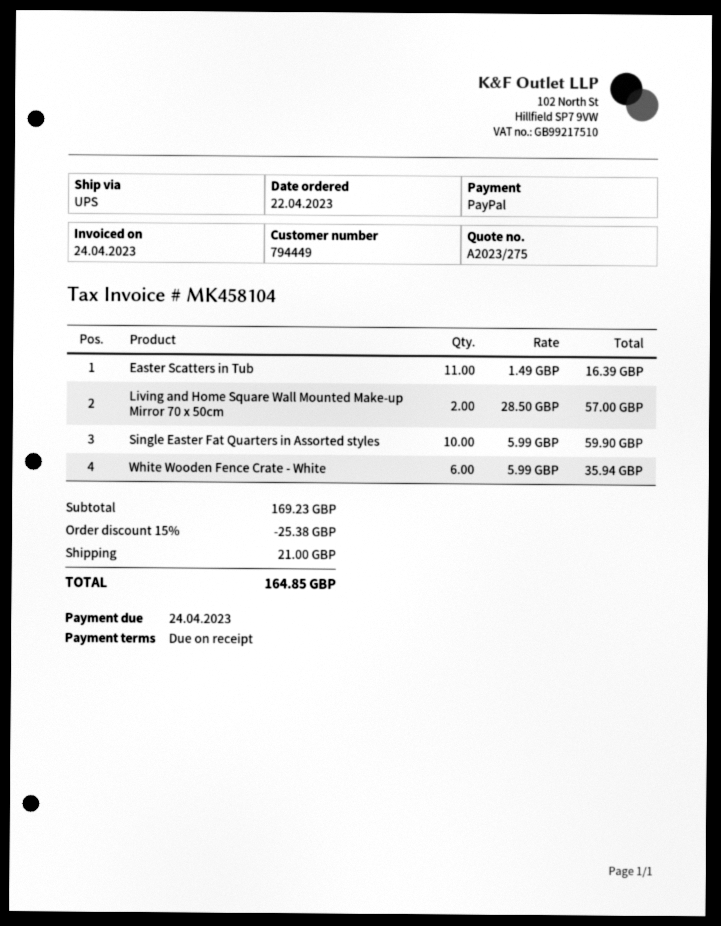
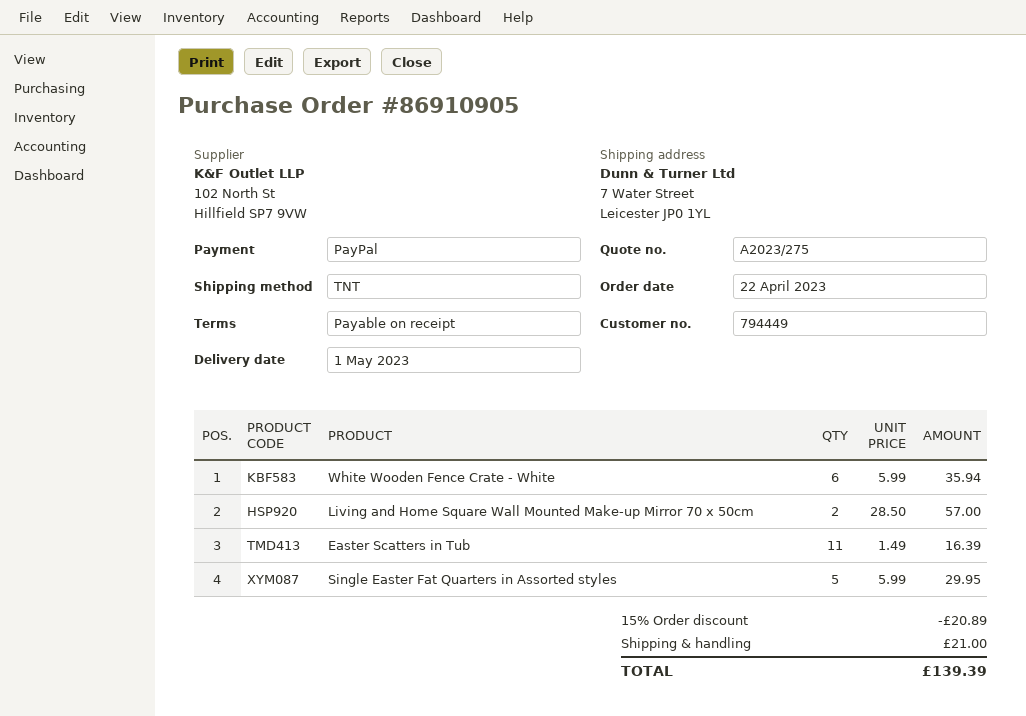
shipping method: UPS -> TNT
Single Easter Fat Quarters in Assorted styles: 10 x 5.99 = 59.90 -> 5 x 5.99 = 29.95
discount: 15% = 25.38 -> 15% = 20.89
total: 164.85 -> 139.39

